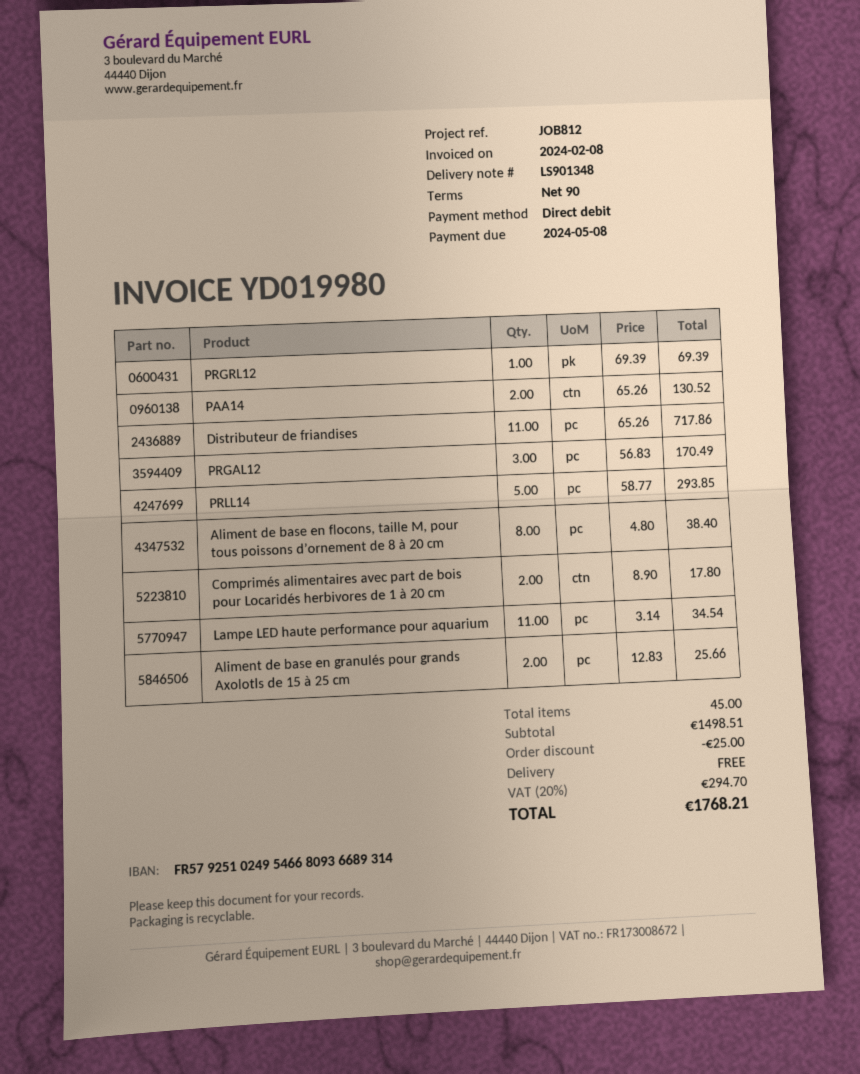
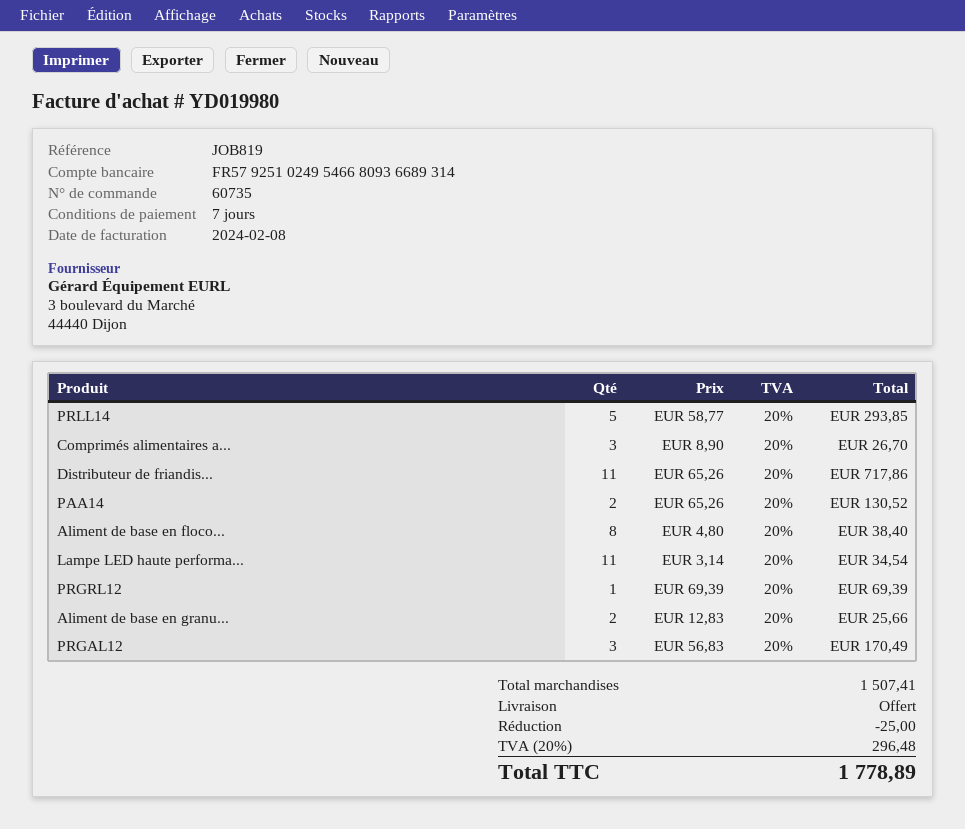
payment terms: 90 days -> 7 days
reference: JOB812 -> JOB819
Comprimés alimentaires avec part de bois pour Locaridés herbivores de 1 à 20 cm: 2 x 8.90 = 17.80 -> 3 x 8.90 = 26.70
subtotal: 1498.51 -> 1507.41
tax: 20% = 294.70 -> 20% = 296.48
total: 1768.21 -> 1778.89

